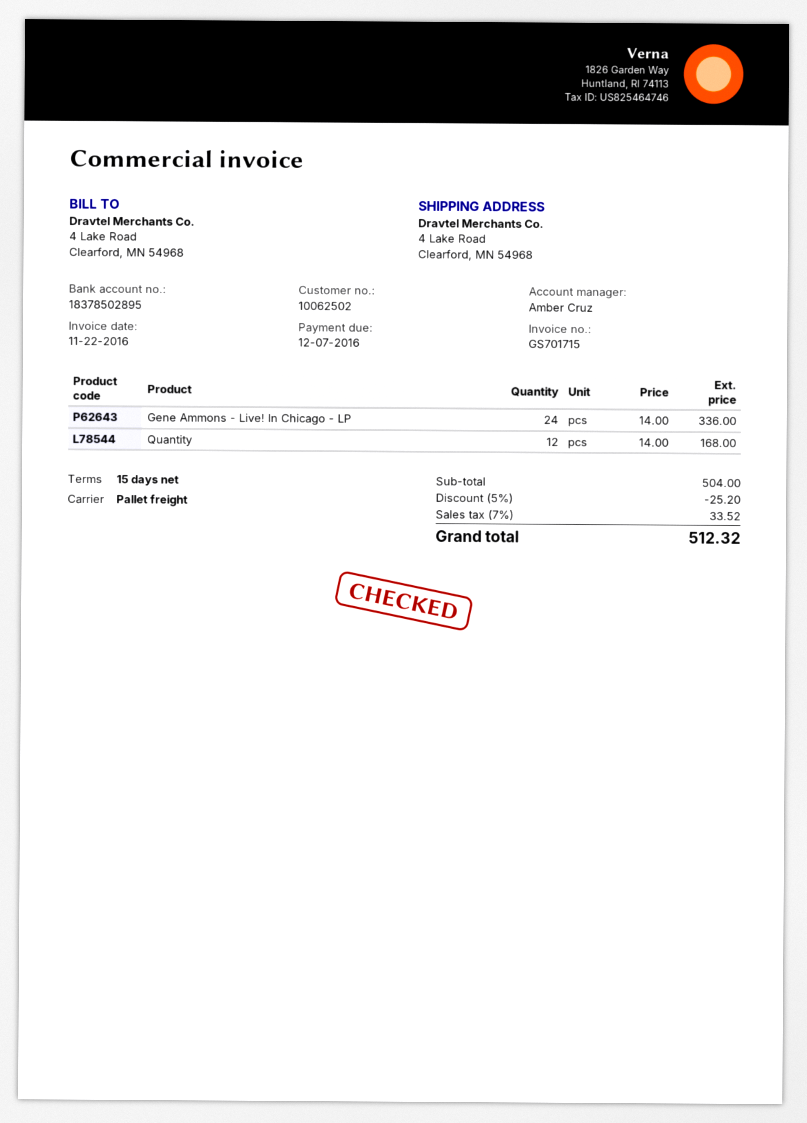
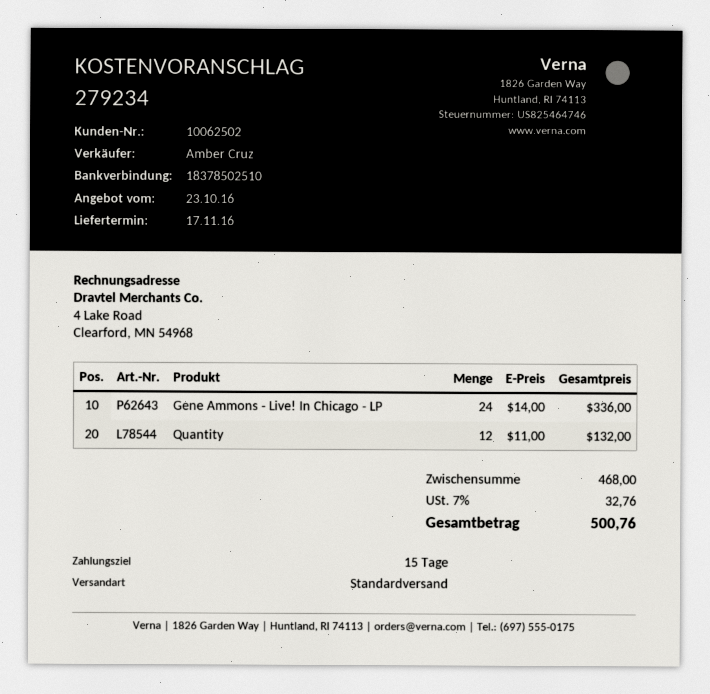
bank account: 18378502895 -> 18378502510
shipping method: pallet freight -> standard
Quantity: 12 x 14.00 = 168.00 -> 12 x 11.00 = 132.00
subtotal: 504.00 -> 468.00
discount: 5% = 25.20 -> none
tax: 7% = 33.52 -> 7% = 32.76
total: 512.32 -> 500.76

